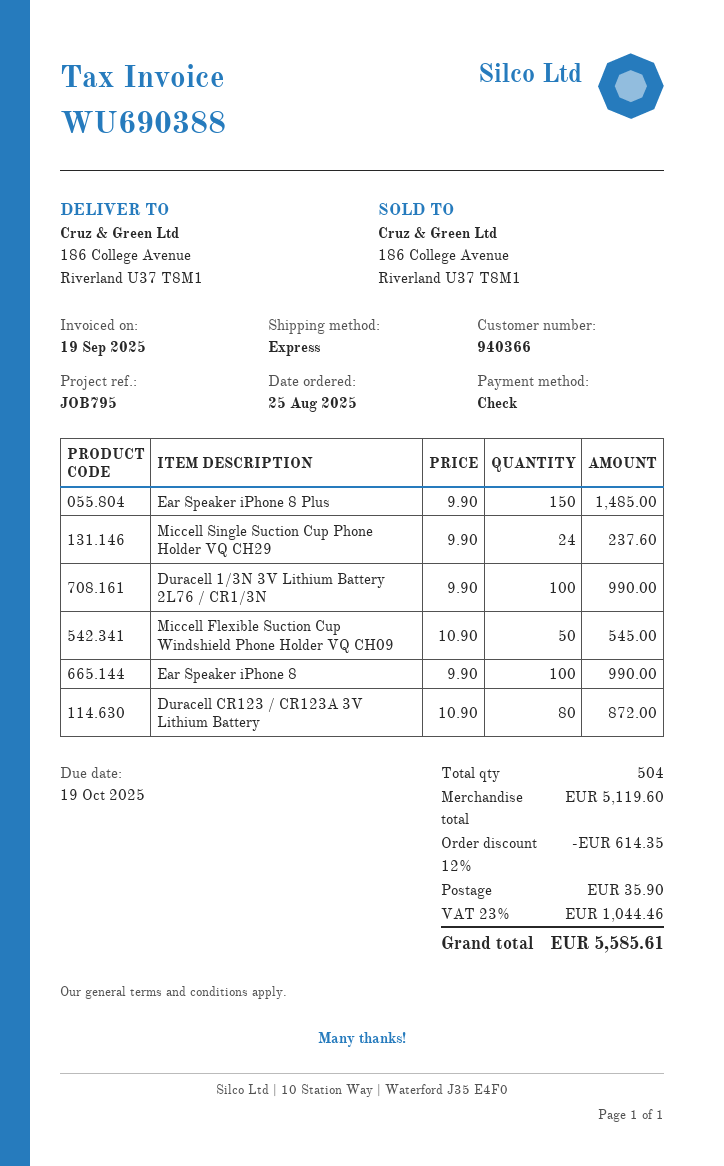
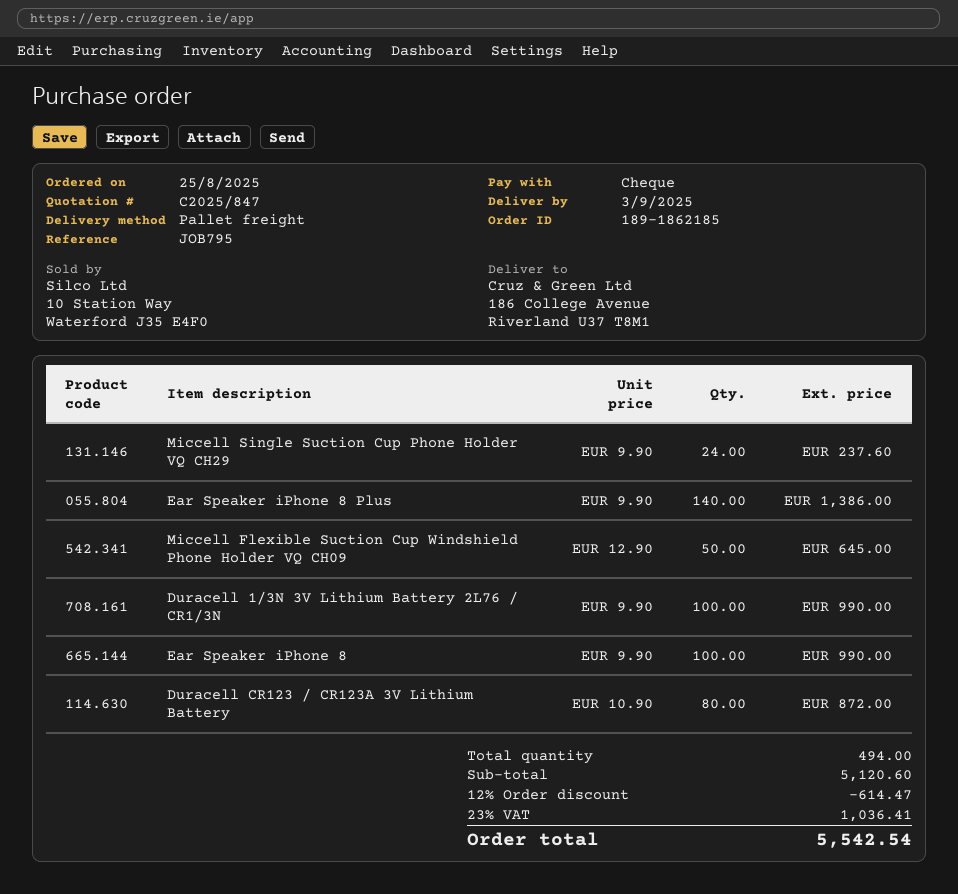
shipping method: express -> pallet freight
Ear Speaker iPhone 8 Plus: 150 x 9.90 = 1485.00 -> 140 x 9.90 = 1386.00
Miccell Flexible Suction Cup Windshield Phone Holder VQ CH09: 50 x 10.90 = 545.00 -> 50 x 12.90 = 645.00
total quantity: 504 -> 494
subtotal: 5119.60 -> 5120.60
discount: 12% = 614.35 -> 12% = 614.47
shipping: 35.90 -> none
tax: 23% = 1044.46 -> 23% = 1036.41
total: 5585.61 -> 5542.54

